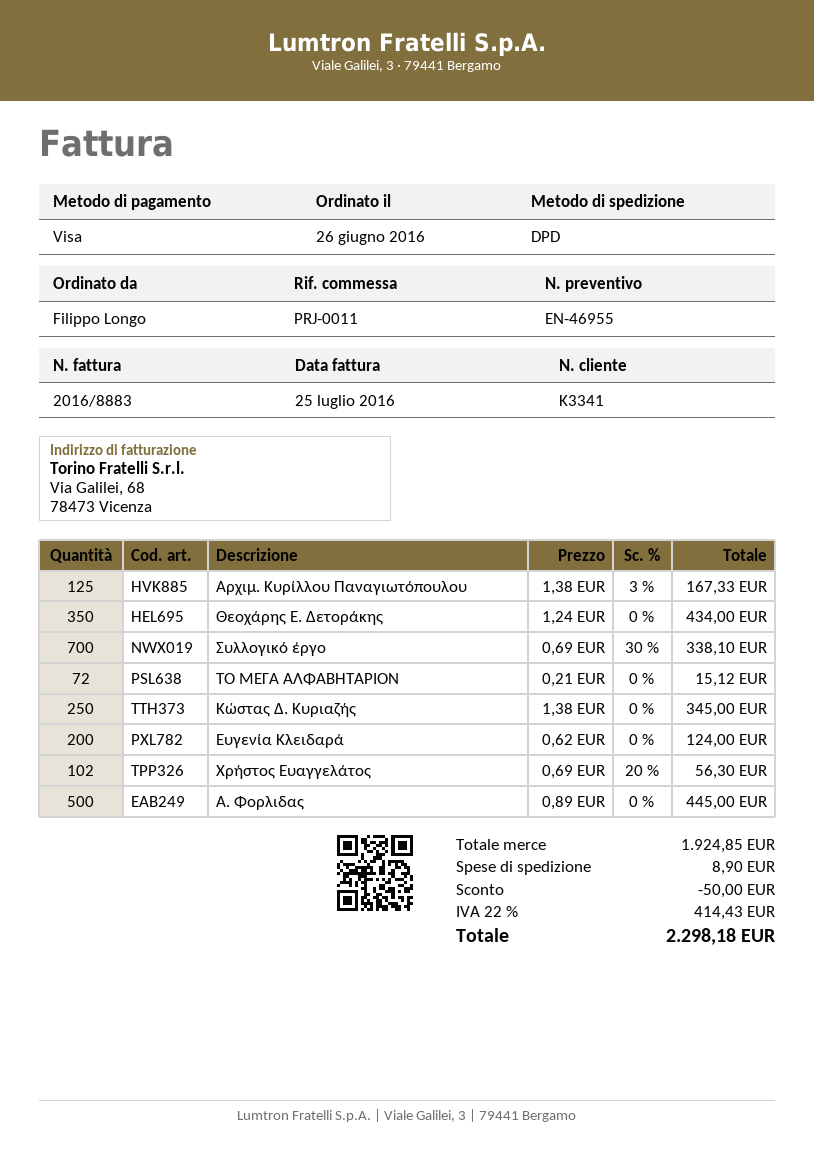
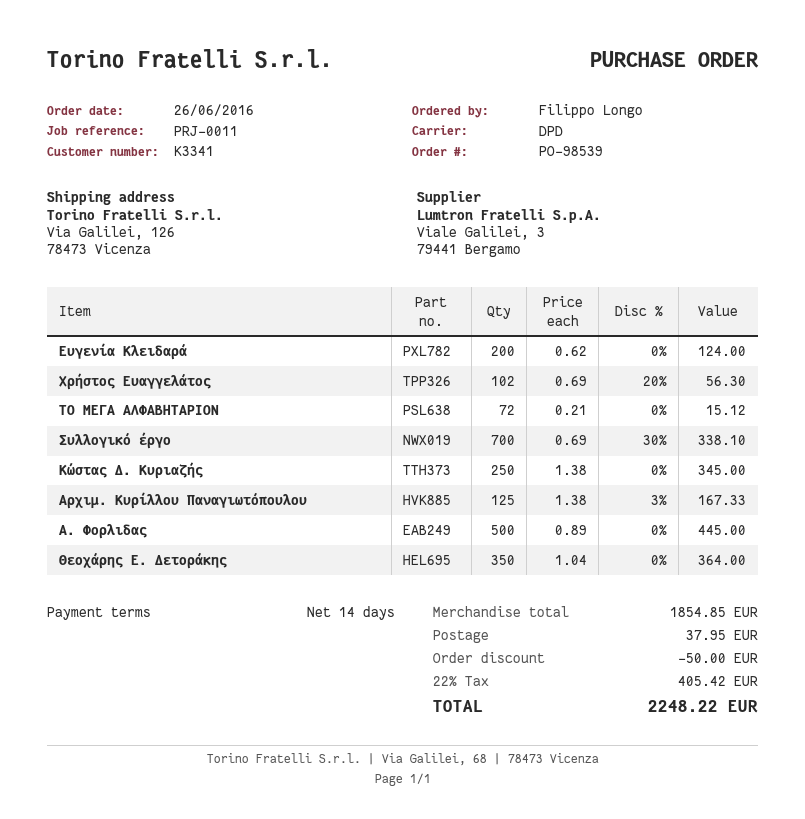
Θεοχάρης Ε. Δετοράκης: 350 x 1.24 = 434.00 -> 350 x 1.04 = 364.00
subtotal: 1924.85 -> 1854.85
shipping: 8.90 -> 37.95
tax: 22% = 414.43 -> 22% = 405.42
total: 2298.18 -> 2248.22

